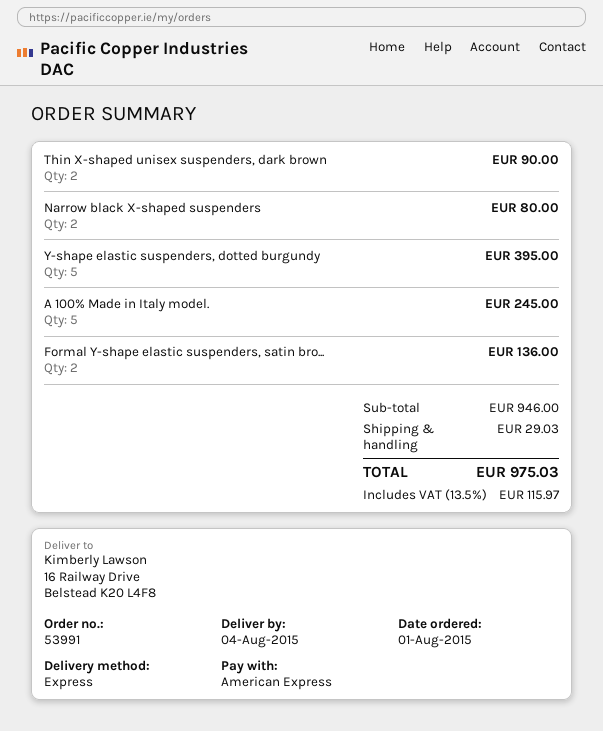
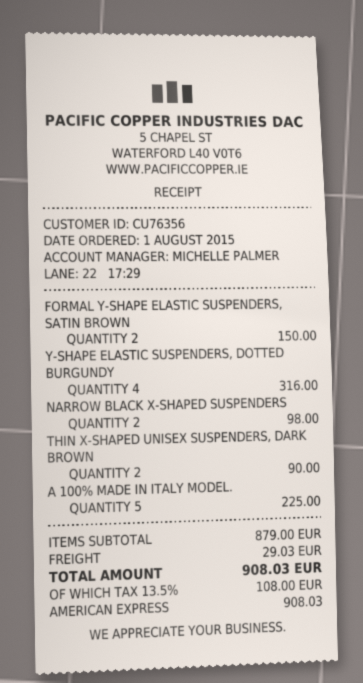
Narrow black X-shaped suspenders: 2 for 80.00 -> 2 for 98.00
Y-shape elastic suspenders, dotted burgundy: 5 for 395.00 -> 4 for 316.00
A 100% Made in Italy model.: 5 for 245.00 -> 5 for 225.00
Formal Y-shape elastic suspenders, satin bro...: 2 for 136.00 -> 2 for 150.00
subtotal: 946.00 -> 879.00
tax: 13.5% = 115.97 -> 13.5% = 108.00
total: 975.03 -> 908.03

